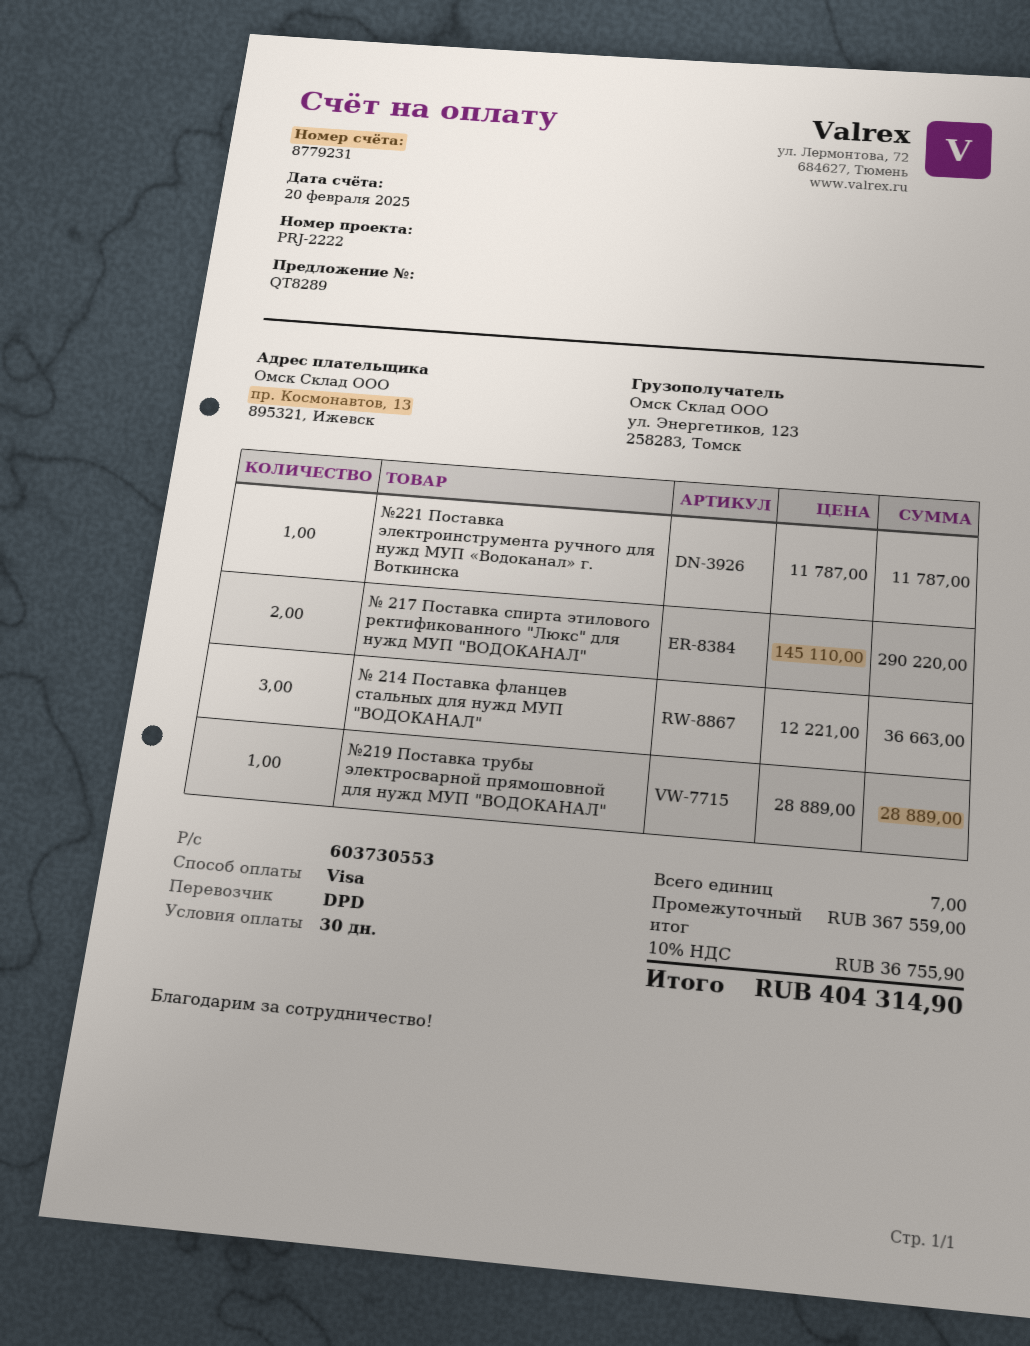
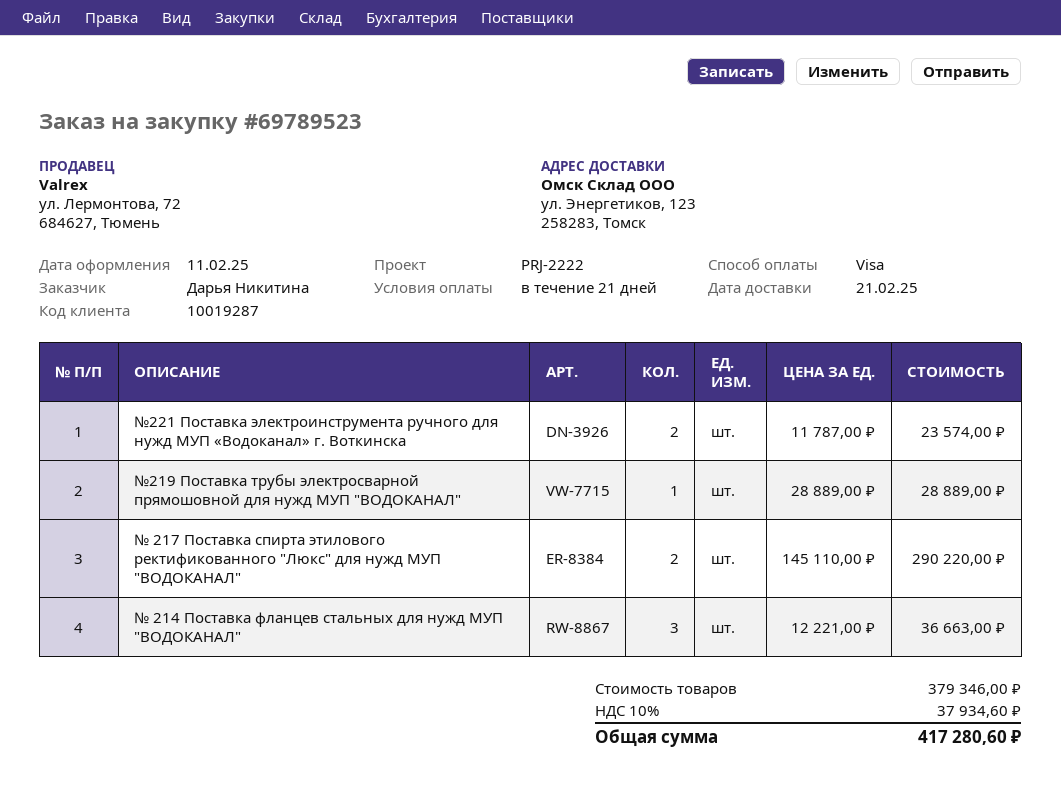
payment terms: 30 days -> 21 days
№221 Поставка электроинструмента ручного для нужд МУП «Водоканал» г. Воткинска: 1 x 11787.00 = 11787.00 -> 2 x 11787.00 = 23574.00
subtotal: 367559.00 -> 379346.00
tax: 10% = 36755.90 -> 10% = 37934.60
total: 404314.90 -> 417280.60

